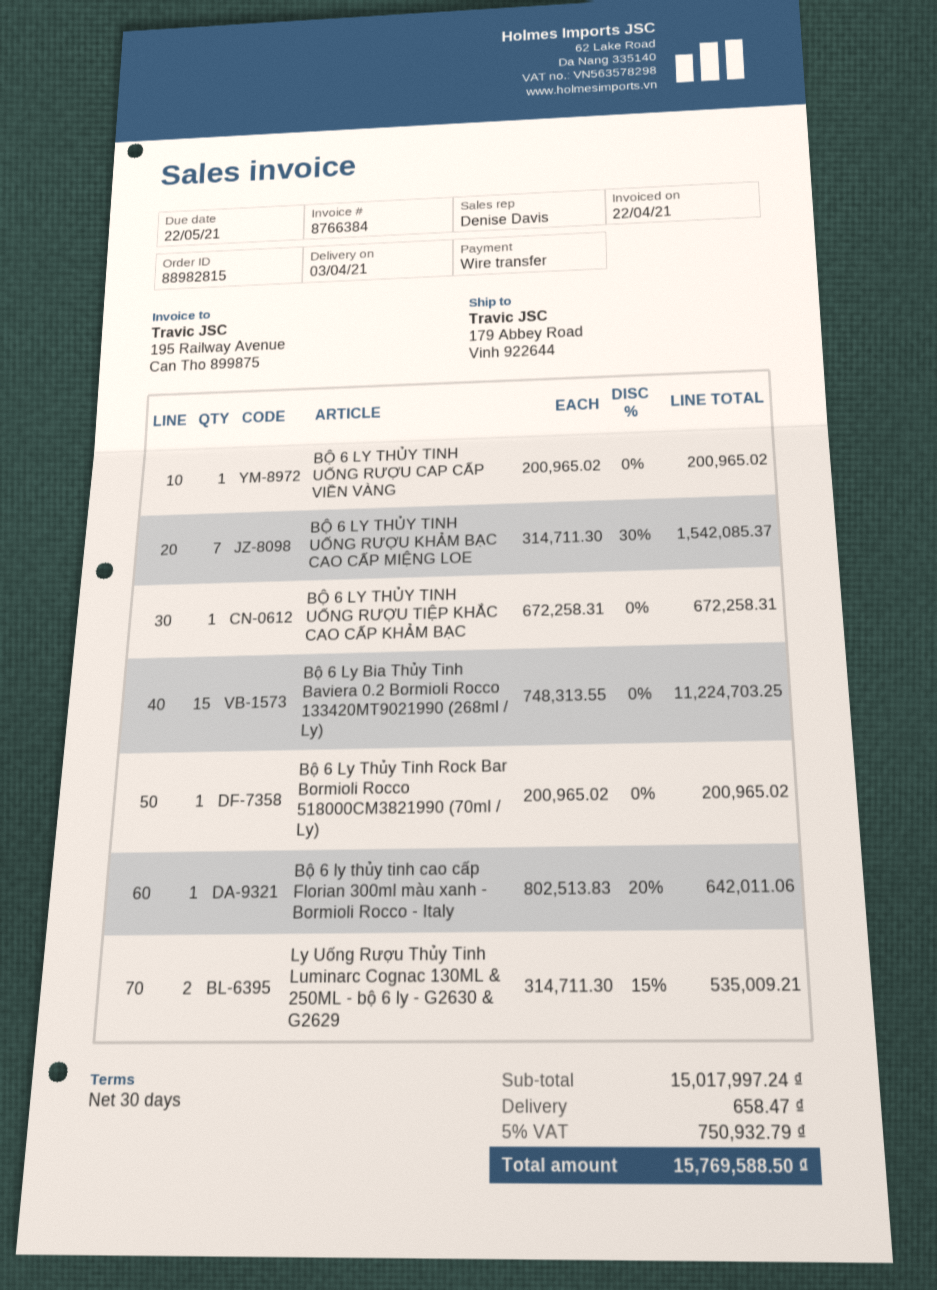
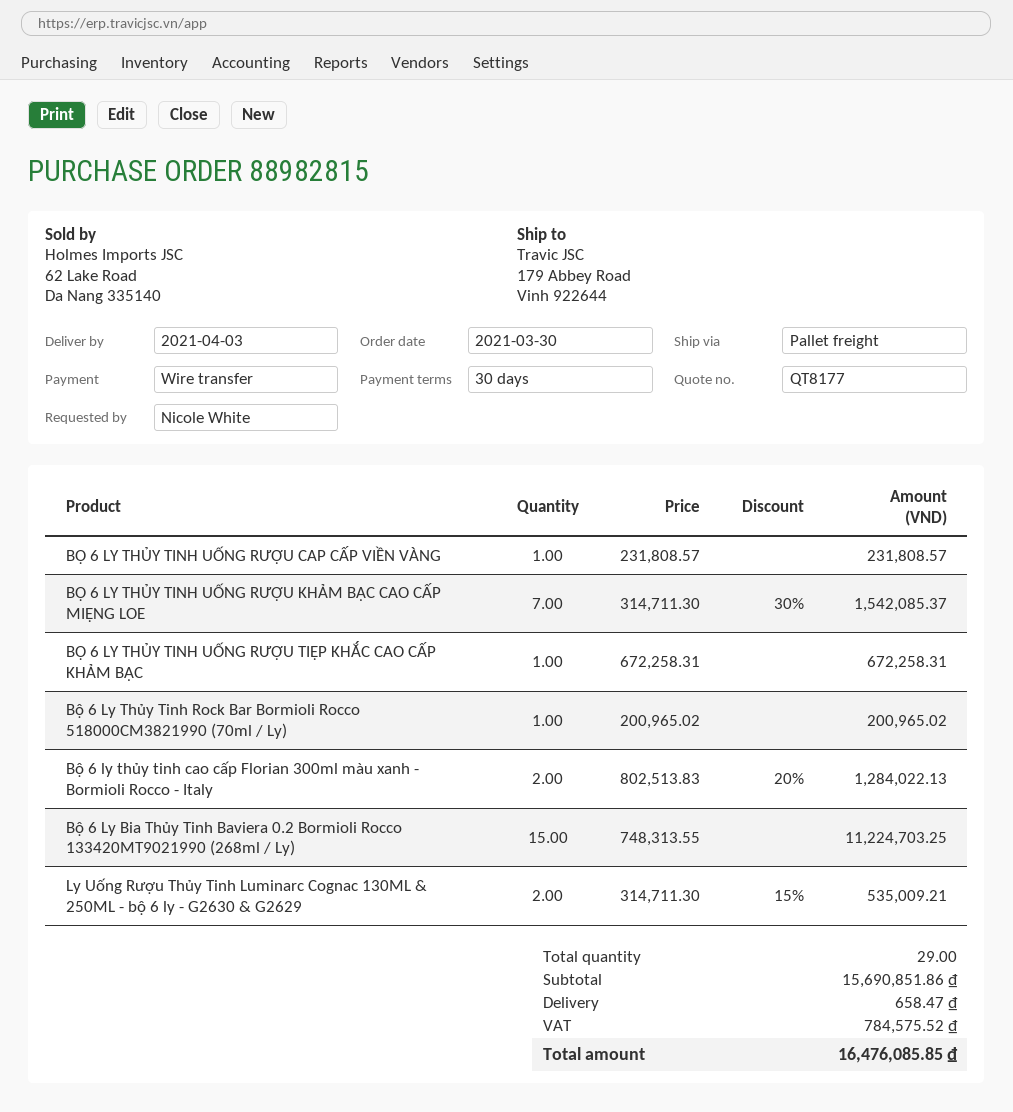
BỘ 6 LY THỦY TINH UỐNG RƯỢU CAP CẤP VIỀN VÀNG: 1 x 200965.02 = 200965.02 -> 1 x 231808.57 = 231808.57
Bộ 6 ly thủy tinh cao cấp Florian 300ml màu xanh - Bormioli Rocco - Italy: 1 x 802513.83 - 20% = 642011.06 -> 2 x 802513.83 - 20% = 1284022.13
subtotal: 15017997.24 -> 15690851.86
tax: 750932.79 -> 784575.52
total: 15769588.50 -> 16476085.85

